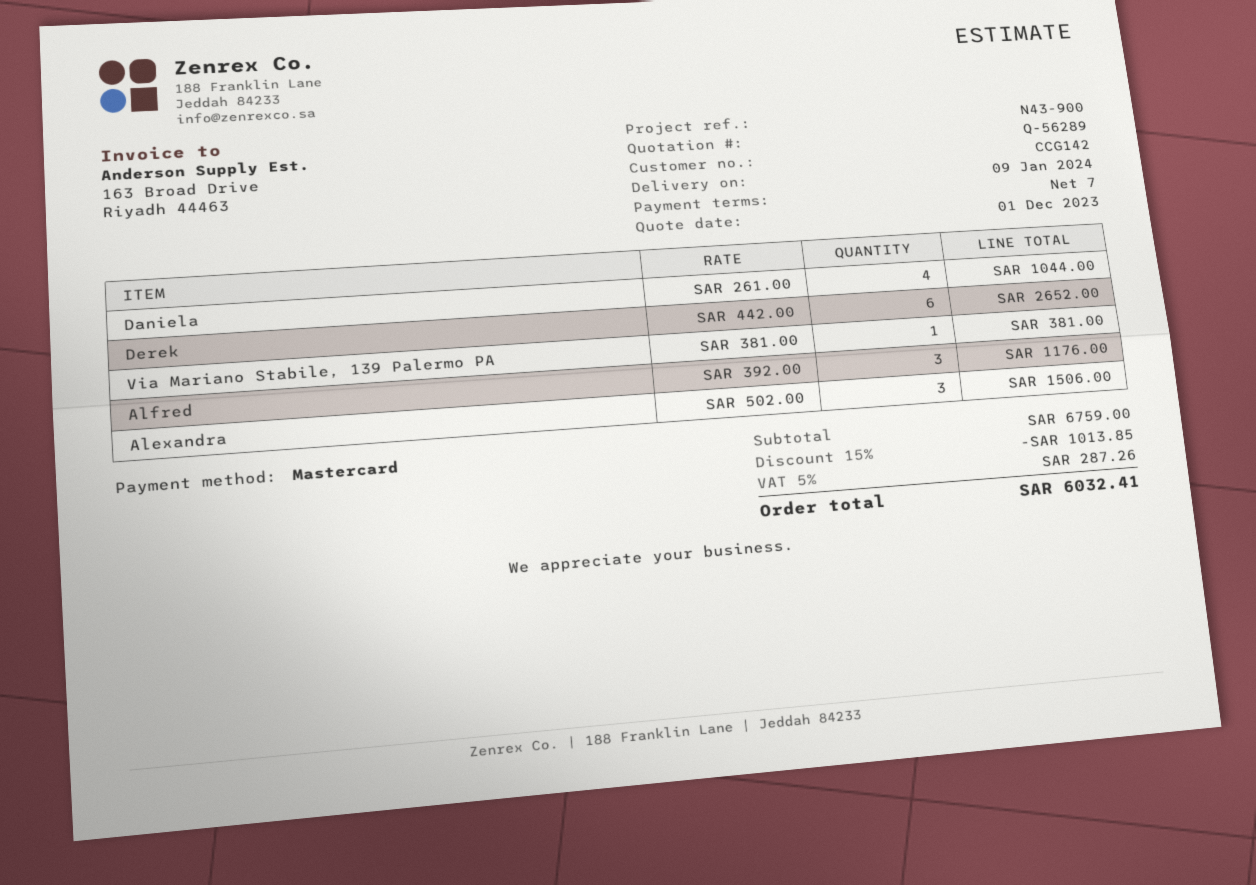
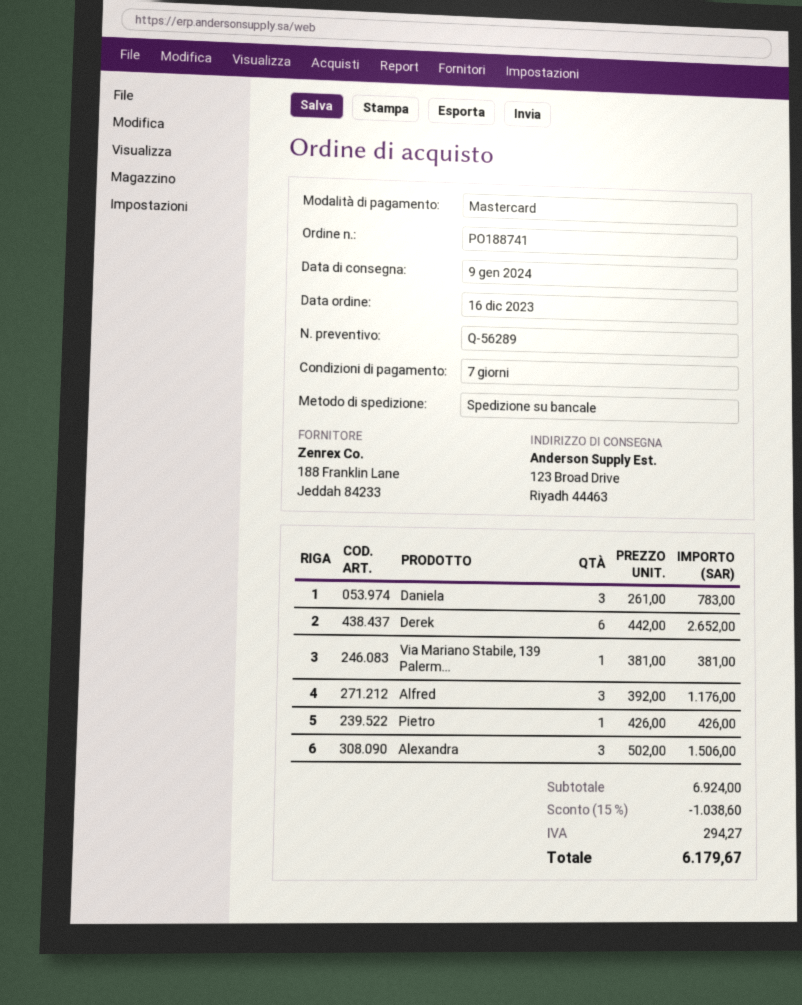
Daniela: 4 x 261.00 = 1044.00 -> 3 x 261.00 = 783.00
Pietro: none -> 1 x 426.00 = 426.00
subtotal: 6759.00 -> 6924.00
discount: 15% = 1013.85 -> 15% = 1038.60
tax: 287.26 -> 294.27
total: 6032.41 -> 6179.67

